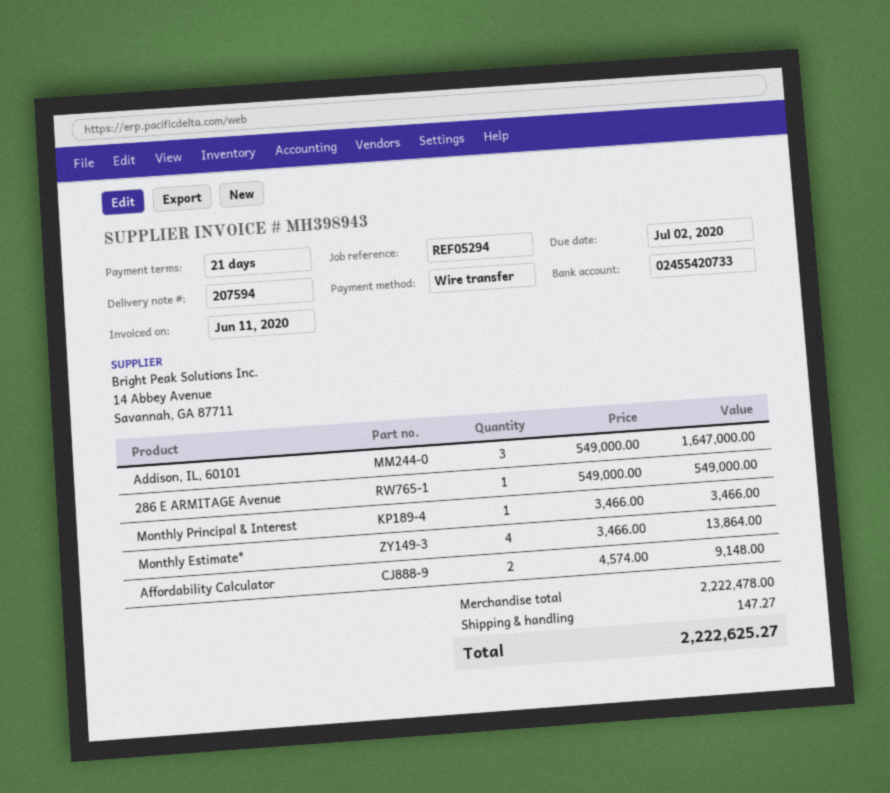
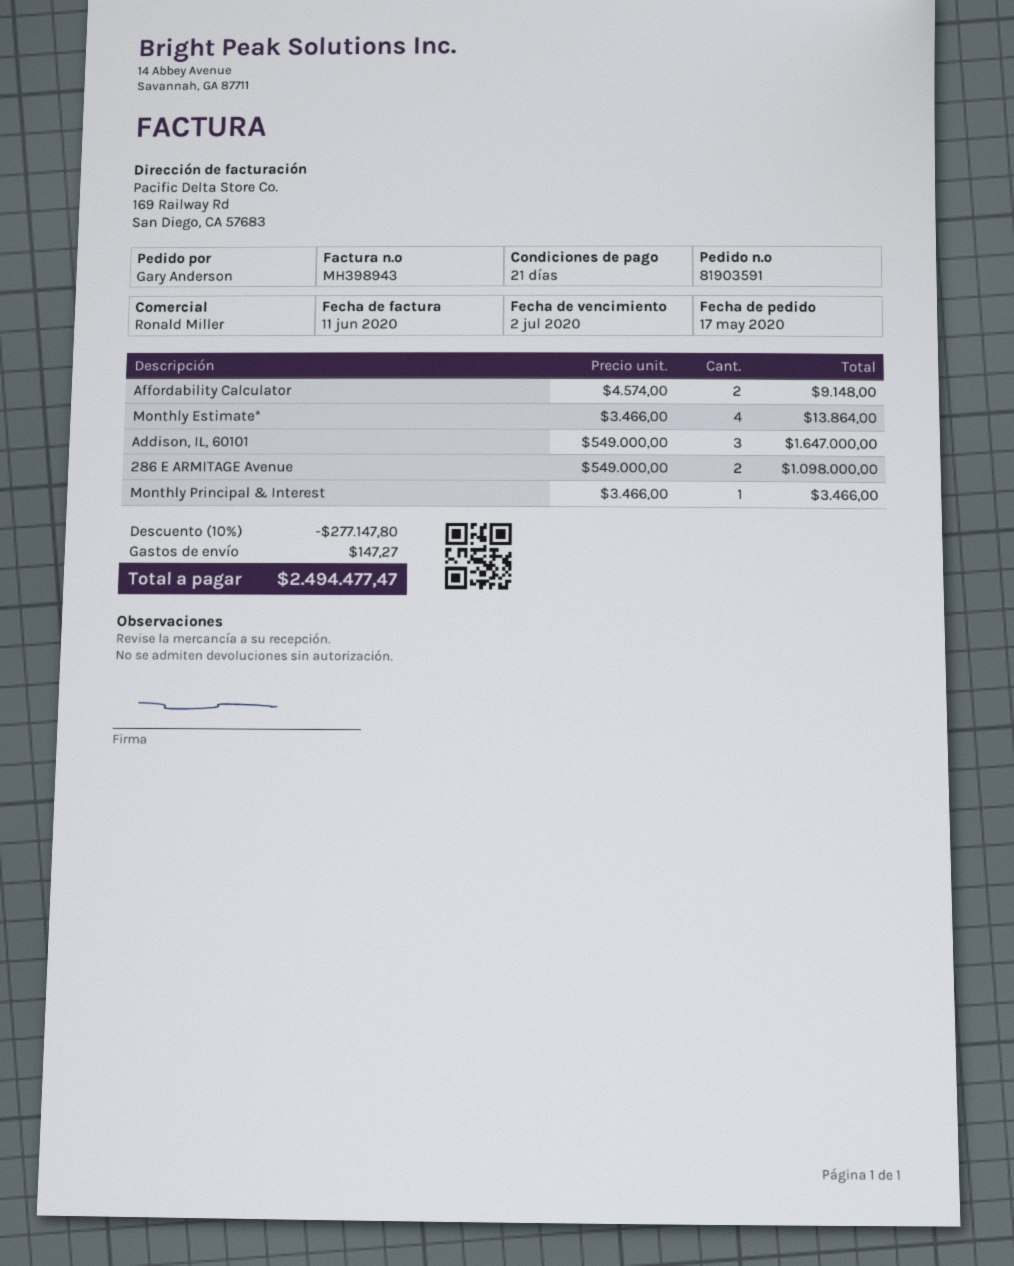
286 E ARMITAGE Avenue: 1 x 549000.00 = 549000.00 -> 2 x 549000.00 = 1098000.00
discount: none -> 10% = 277147.80
total: 2222625.27 -> 2494477.47

